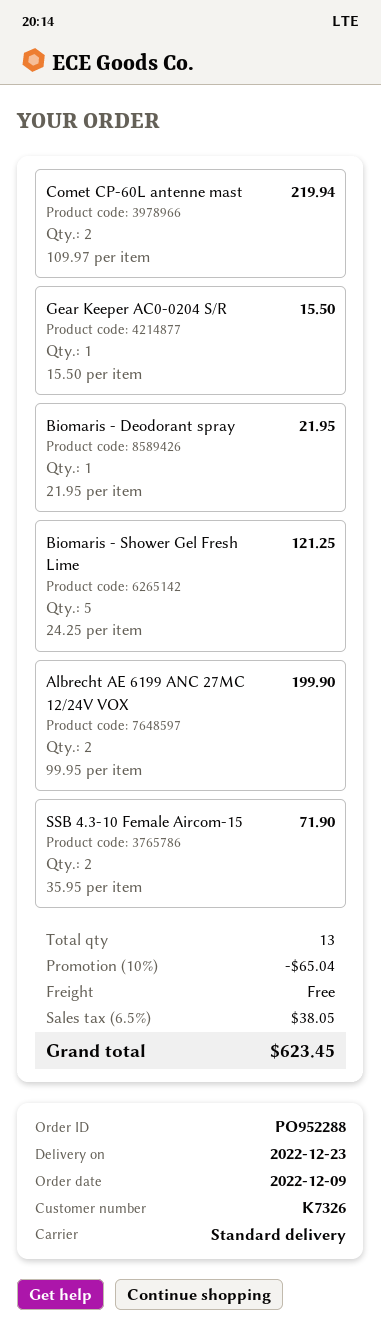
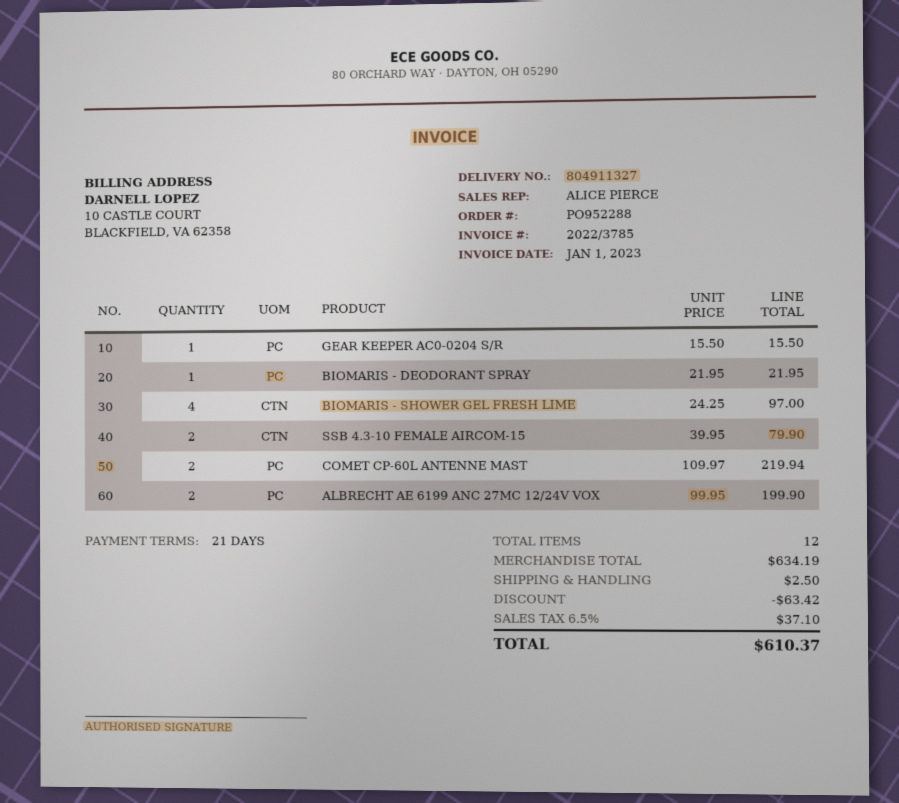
Biomaris - Shower Gel Fresh Lime: 5 x 24.25 = 121.25 -> 4 x 24.25 = 97.00
SSB 4.3-10 Female Aircom-15: 2 x 35.95 = 71.90 -> 2 x 39.95 = 79.90
total quantity: 13 -> 12
discount: 65.04 -> 63.42
shipping: 0.00 -> 2.50
tax: 6.5% = 38.05 -> 6.5% = 37.10
total: 623.45 -> 610.37

